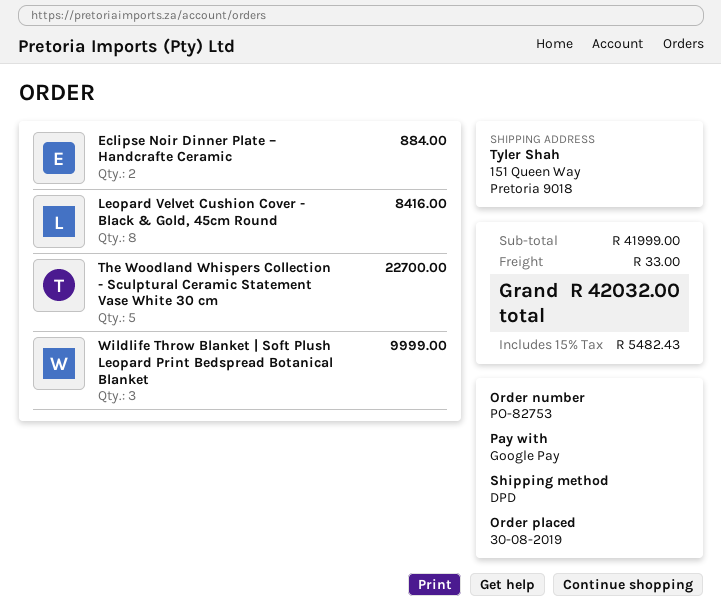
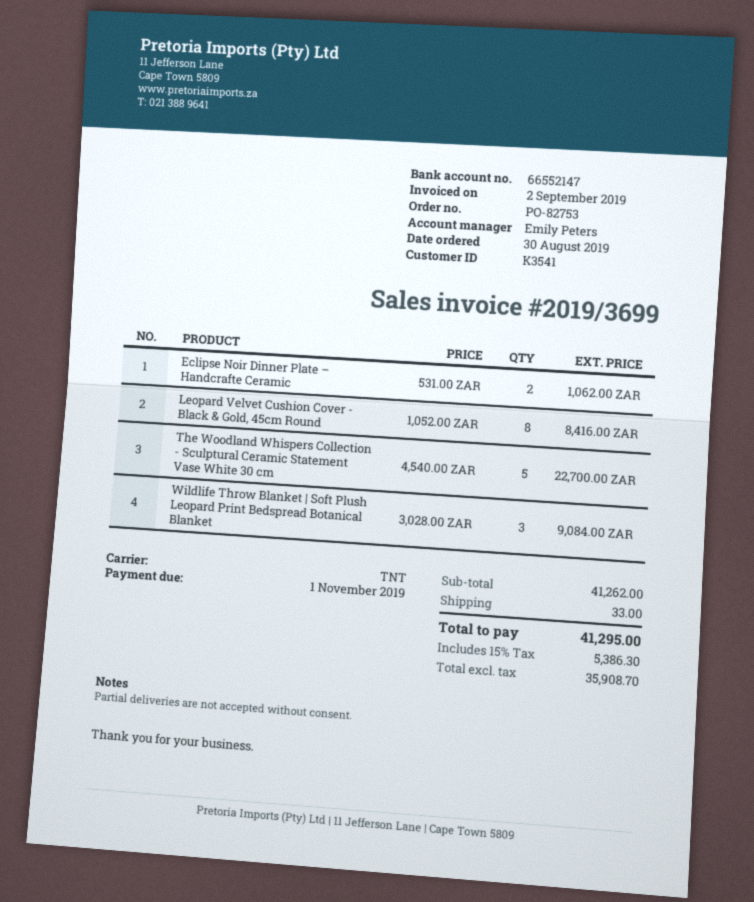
shipping method: DPD -> TNT
Eclipse Noir Dinner Plate – Handcrafte Ceramic: 2 for 884.00 -> 2 for 1062.00
Wildlife Throw Blanket | Soft Plush Leopard Print Bedspread Botanical Blanket: 3 for 9999.00 -> 3 for 9084.00
subtotal: 41999.00 -> 41262.00
tax: 15% = 5482.43 -> 15% = 5386.30
total: 42032.00 -> 41295.00

